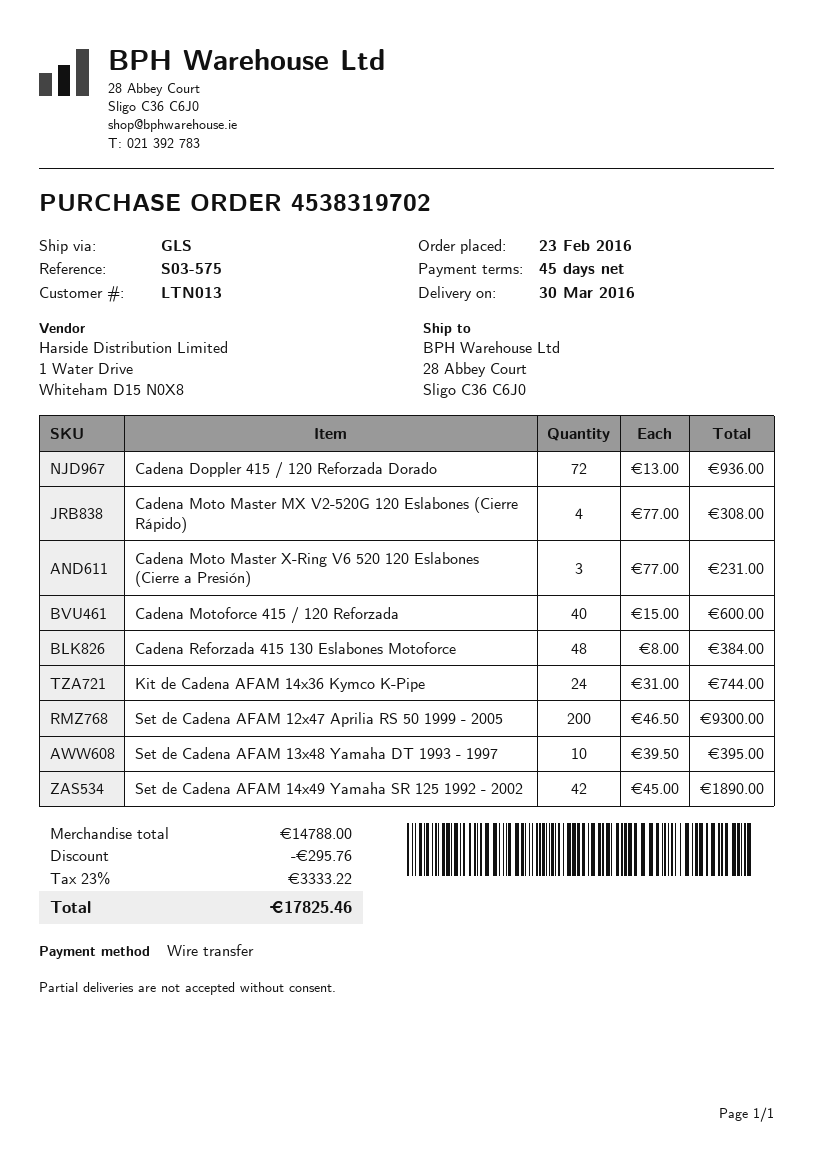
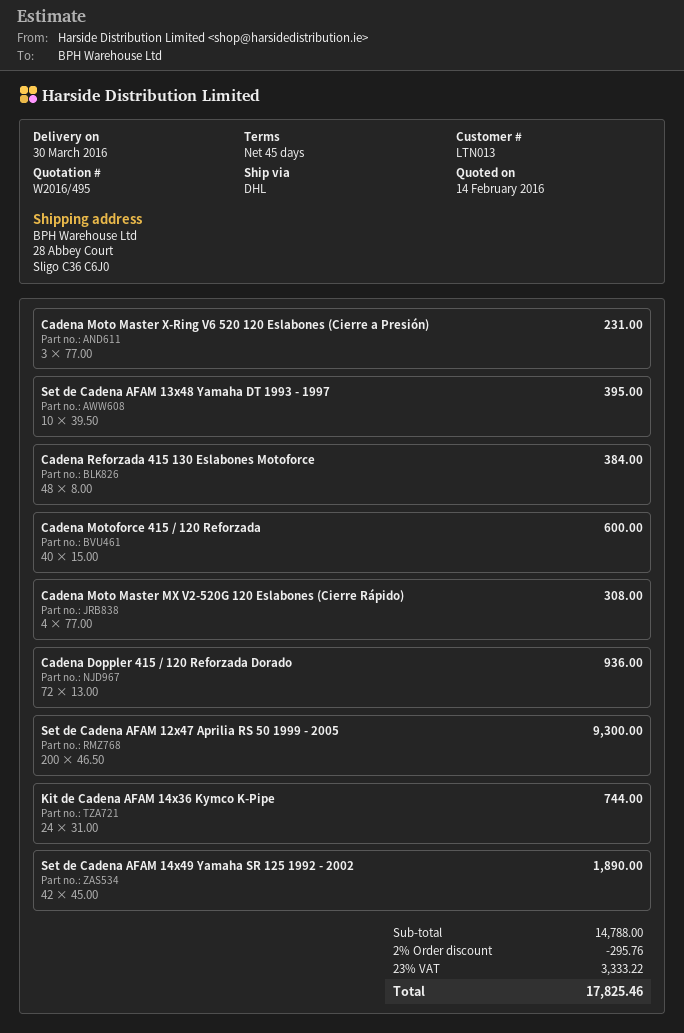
shipping method: GLS -> DHL

